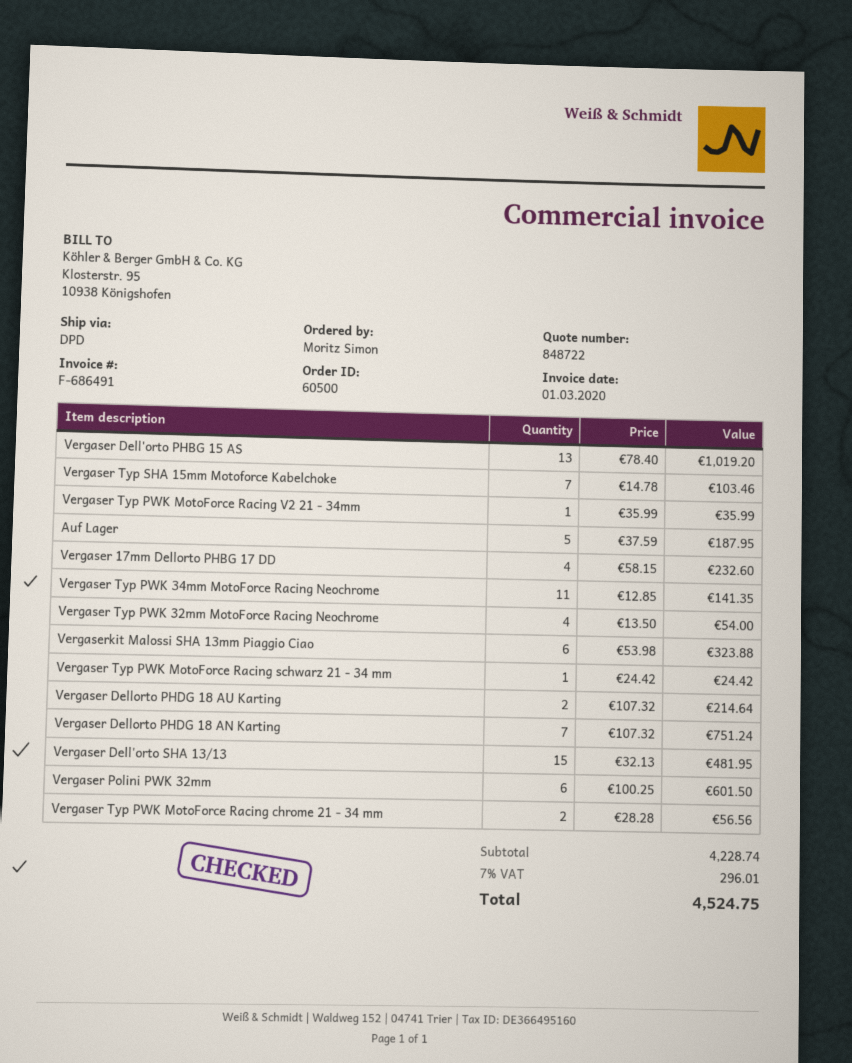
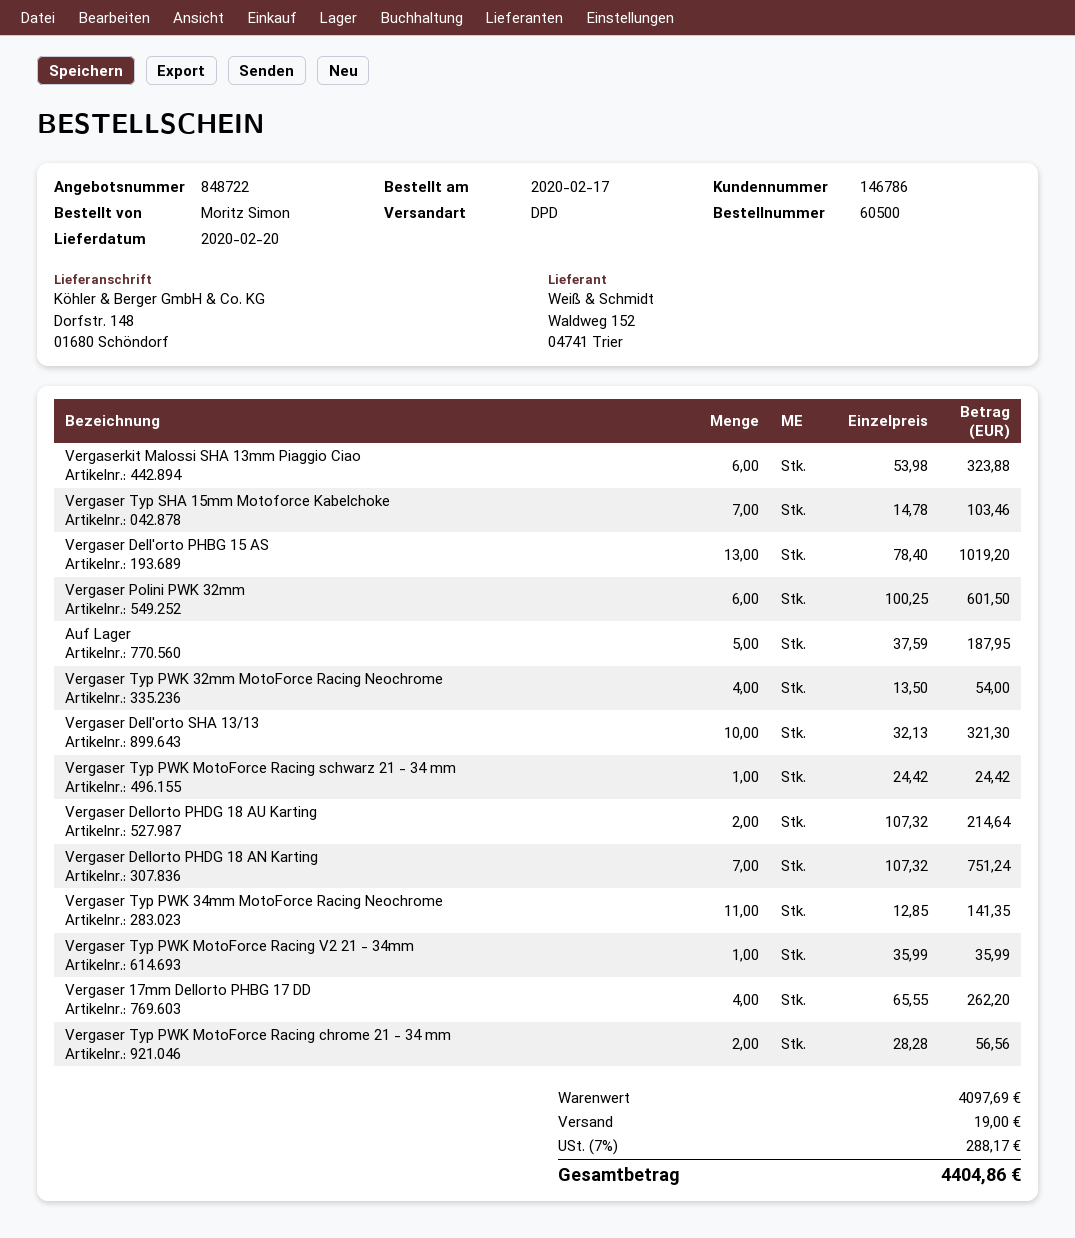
Vergaser 17mm Dellorto PHBG 17 DD: 4 x 58.15 = 232.60 -> 4 x 65.55 = 262.20
Vergaser Dell'orto SHA 13/13: 15 x 32.13 = 481.95 -> 10 x 32.13 = 321.30
subtotal: 4228.74 -> 4097.69
shipping: none -> 19.00
tax: 7% = 296.01 -> 7% = 288.17
total: 4524.75 -> 4404.86

